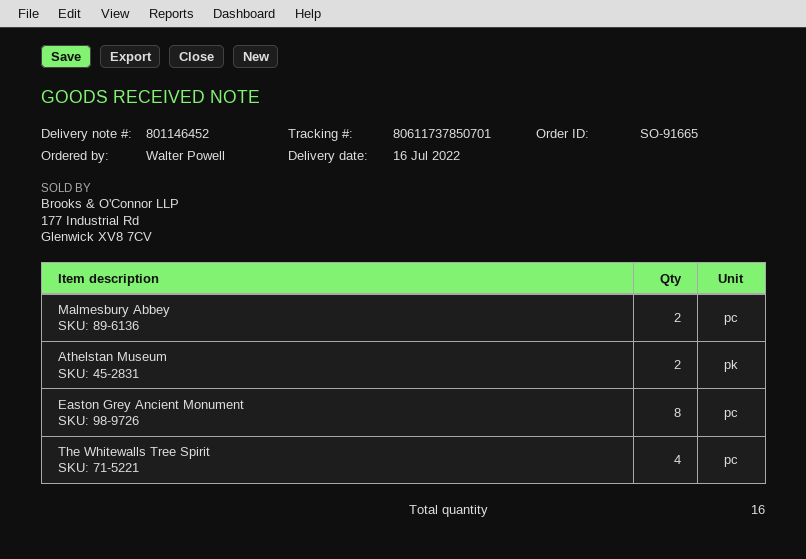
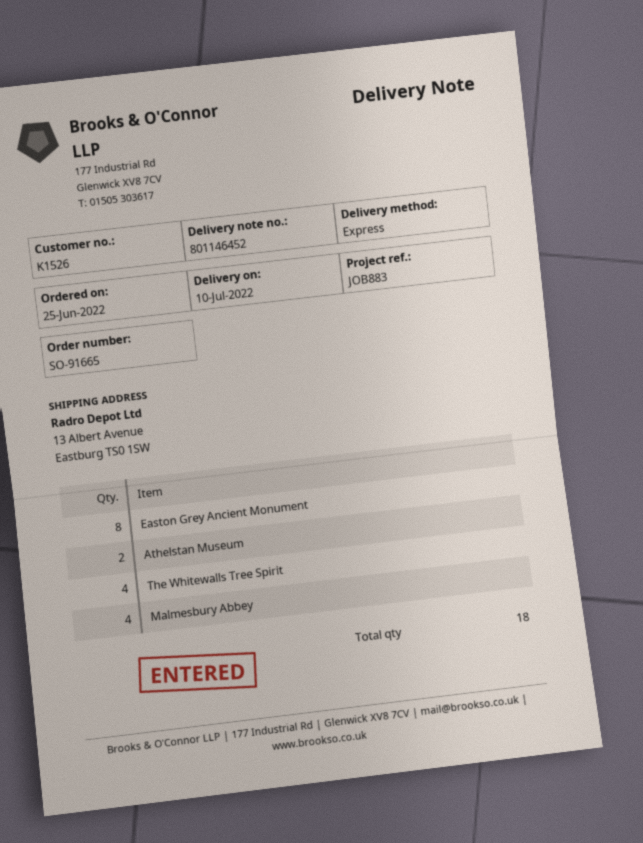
delivery date: 2022-07-16 -> 2022-07-10
Malmesbury Abbey: 2 -> 4
total quantity: 16 -> 18

